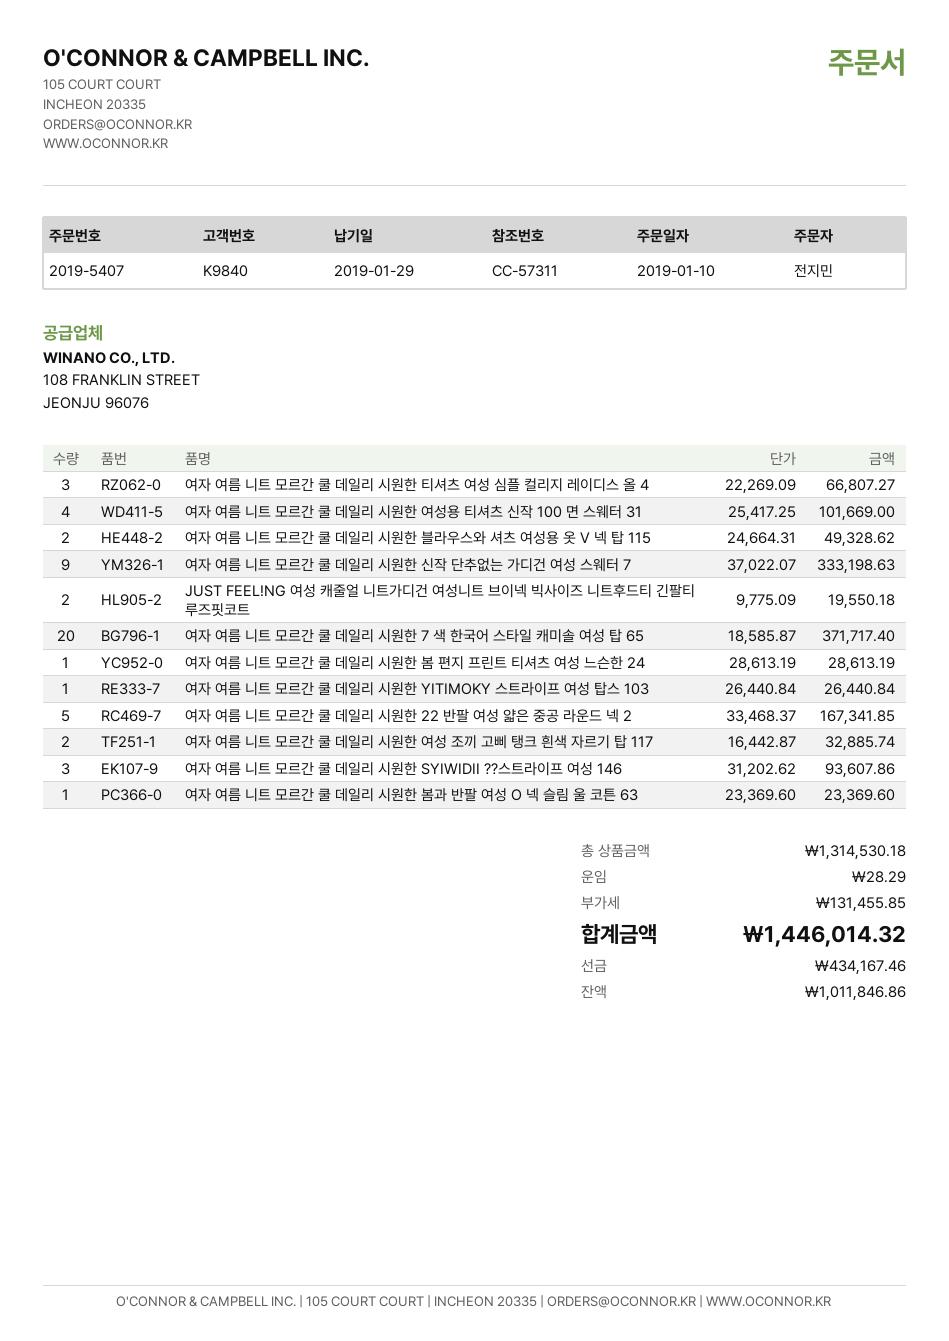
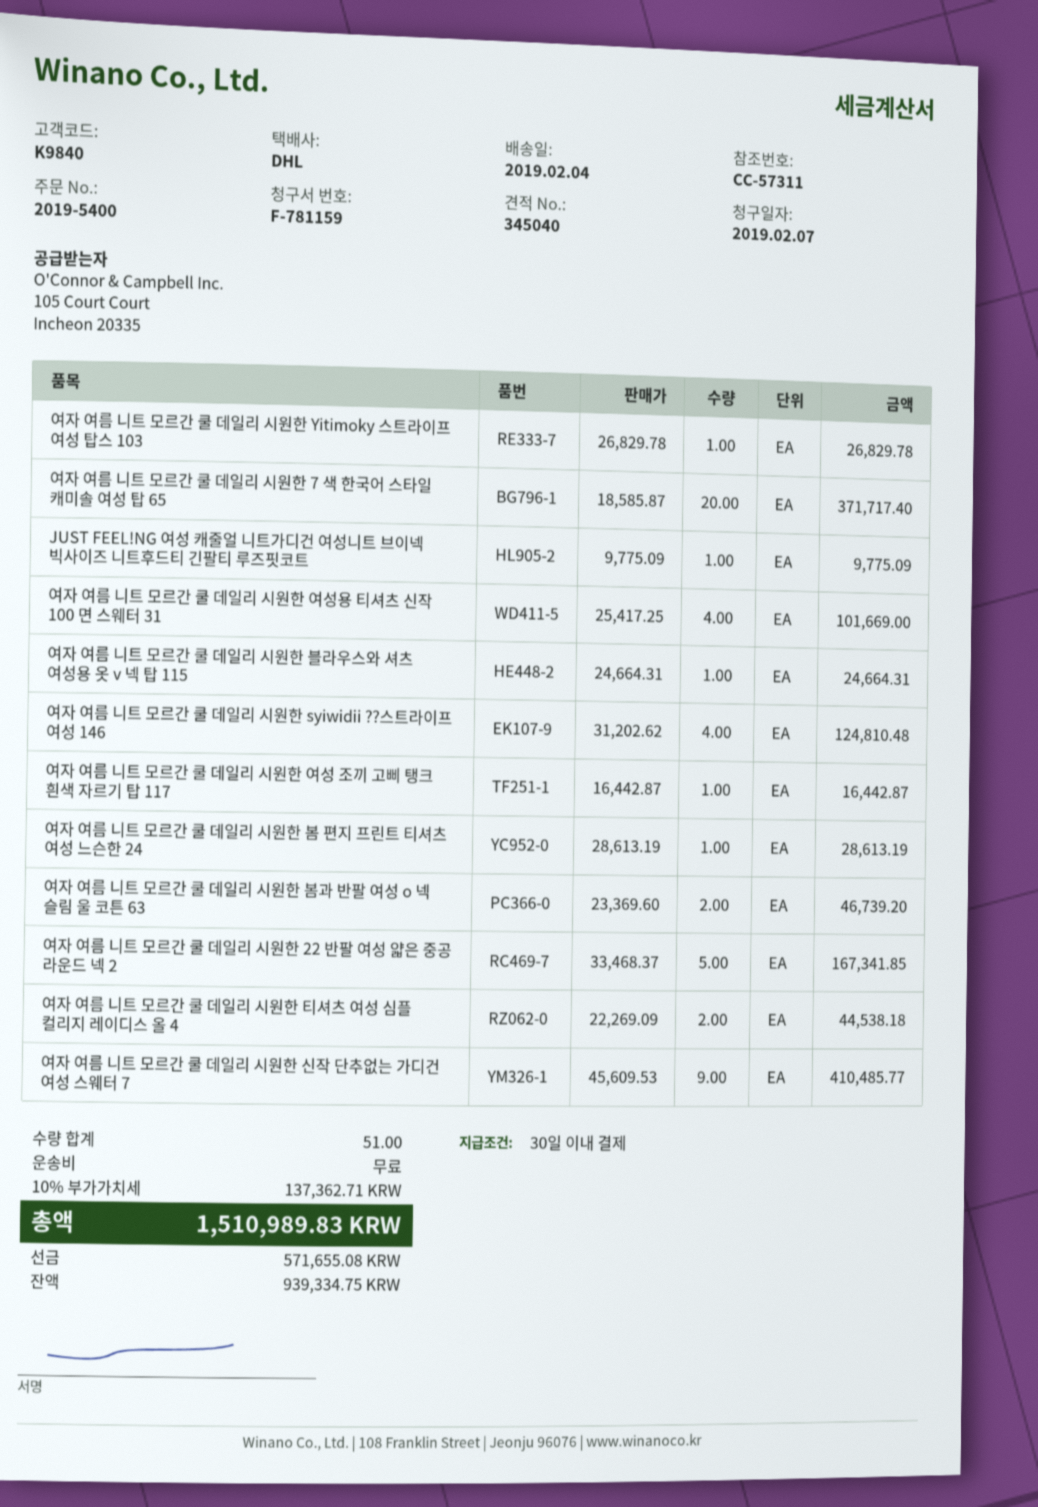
order number: 2019-5407 -> 2019-5400
delivery date: 2019-01-29 -> 2019-02-04
여자 여름 니트 모르간 쿨 데일리 시원한 티셔츠 여성 심플 컬리지 레이디스 올 4: 3 x 22269.09 = 66807.27 -> 2 x 22269.09 = 44538.18
여자 여름 니트 모르간 쿨 데일리 시원한 블라우스와 셔츠 여성용 옷 V 넥 탑 115: 2 x 24664.31 = 49328.62 -> 1 x 24664.31 = 24664.31
여자 여름 니트 모르간 쿨 데일리 시원한 신작 단추없는 가디건 여성 스웨터 7: 9 x 37022.07 = 333198.63 -> 9 x 45609.53 = 410485.77
JUST FEEL!NG 여성 캐줄얼 니트가디건 여성니트 브이넥 빅사이즈 니트후드티 긴팔티 루즈핏코트: 2 x 9775.09 = 19550.18 -> 1 x 9775.09 = 9775.09
여자 여름 니트 모르간 쿨 데일리 시원한 YITIMOKY 스트라이프 여성 탑스 103: 1 x 26440.84 = 26440.84 -> 1 x 26829.78 = 26829.78
여자 여름 니트 모르간 쿨 데일리 시원한 여성 조끼 고삐 탱크 흰색 자르기 탑 117: 2 x 16442.87 = 32885.74 -> 1 x 16442.87 = 16442.87
여자 여름 니트 모르간 쿨 데일리 시원한 SYIWIDII ??스트라이프 여성 146: 3 x 31202.62 = 93607.86 -> 4 x 31202.62 = 124810.48
여자 여름 니트 모르간 쿨 데일리 시원한 봄과 반팔 여성 O 넥 슬림 울 코튼 63: 1 x 23369.60 = 23369.60 -> 2 x 23369.60 = 46739.20
shipping: 28.29 -> 0.00
tax: 131455.85 -> 137362.71
total: 1446014.32 -> 1510989.83
deposit: 434167.46 -> 571655.08
balance: 1011846.86 -> 939334.75

